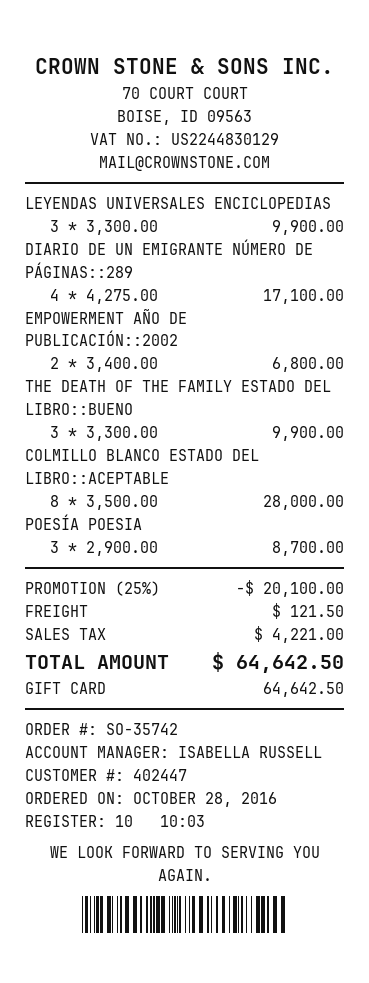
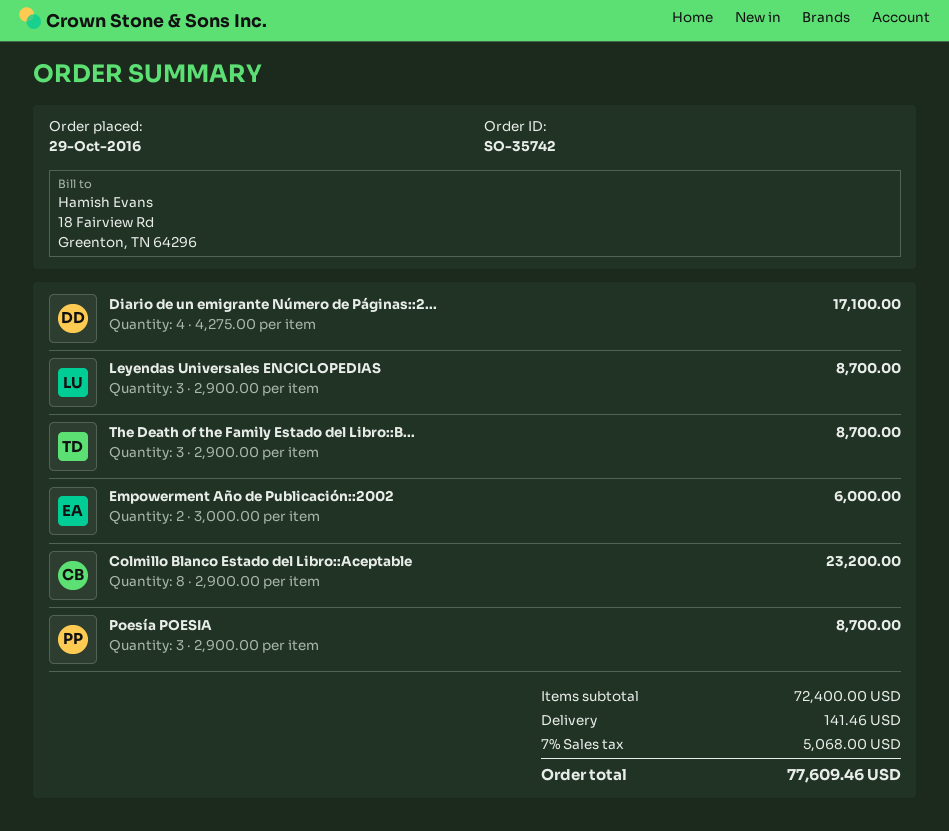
order date: 2016-10-28 -> 2016-10-29
LEYENDAS UNIVERSALES ENCICLOPEDIAS: 3 x 3300.00 = 9900.00 -> 3 x 2900.00 = 8700.00
EMPOWERMENT AÑO DE PUBLICACIÓN::2002: 2 x 3400.00 = 6800.00 -> 2 x 3000.00 = 6000.00
THE DEATH OF THE FAMILY ESTADO DEL LIBRO::BUENO: 3 x 3300.00 = 9900.00 -> 3 x 2900.00 = 8700.00
COLMILLO BLANCO ESTADO DEL LIBRO::ACEPTABLE: 8 x 3500.00 = 28000.00 -> 8 x 2900.00 = 23200.00
discount: 25% = 20100.00 -> none
shipping: 121.50 -> 141.46
tax: 4221.00 -> 5068.00
total: 64642.50 -> 77609.46

